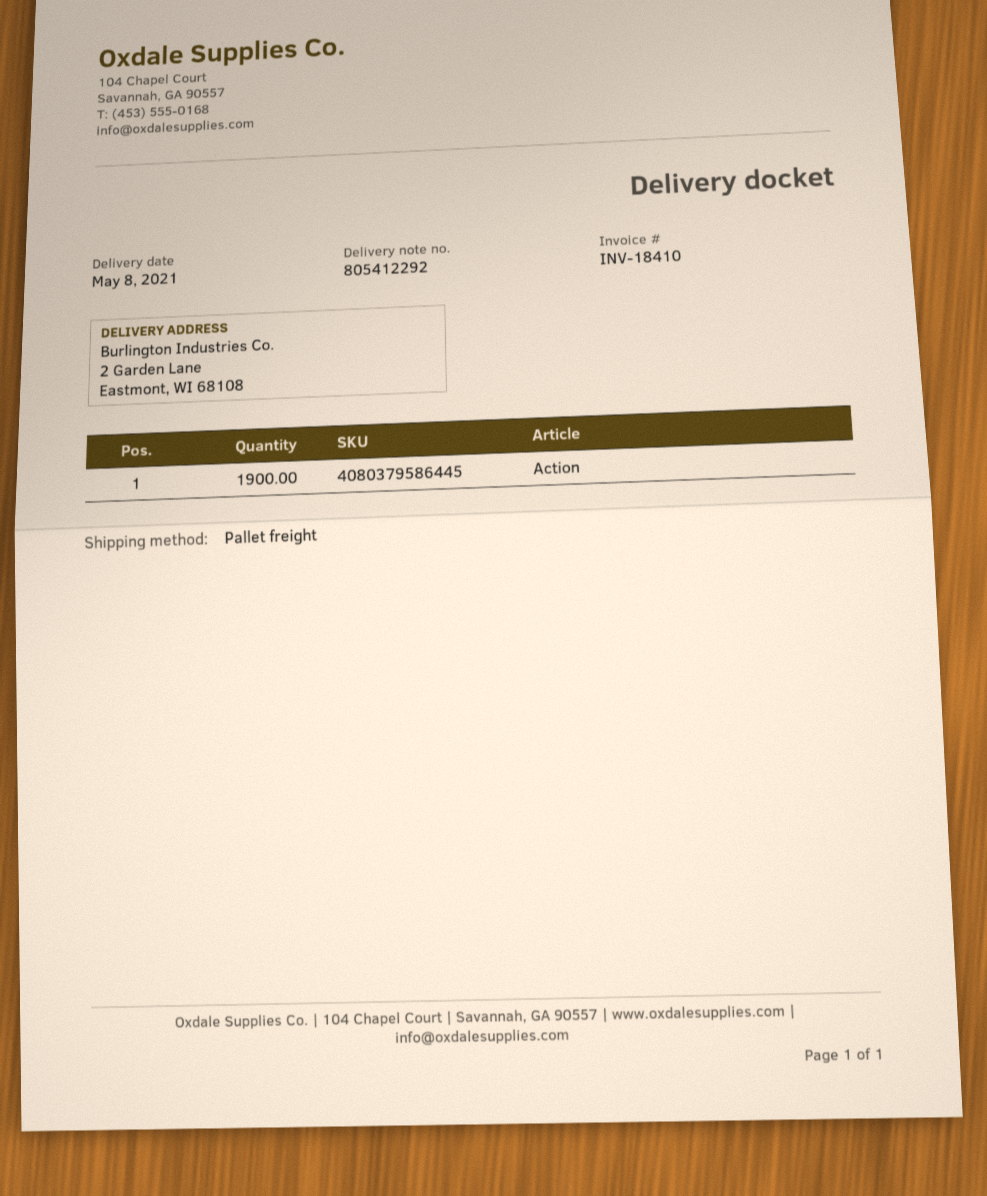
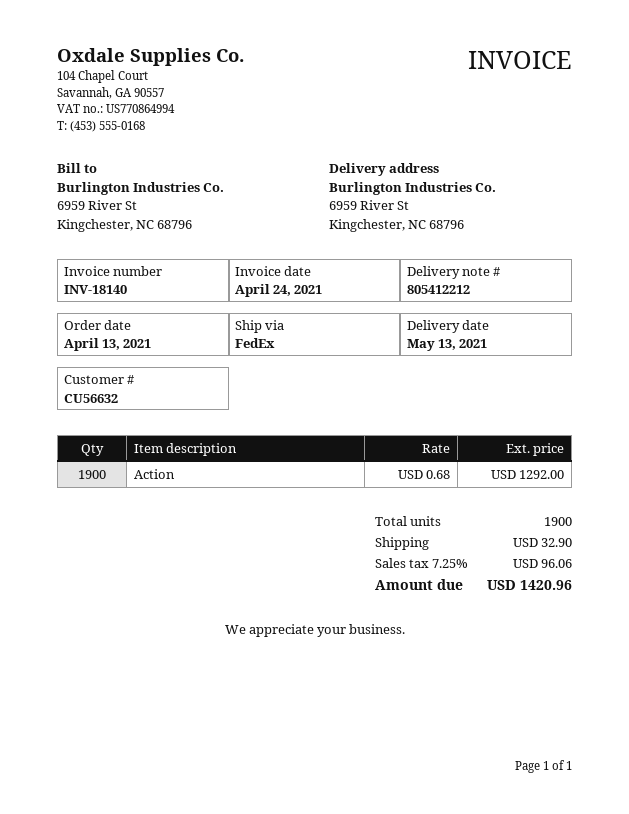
delivery note number: 805412292 -> 805412212
delivery date: 2021-05-08 -> 2021-05-13
invoice number: INV-18410 -> INV-18140
shipping method: pallet freight -> FedEx
ship to: 2 Garden Lane, Eastmont, WI 68108 -> 6959 River St, Kingchester, NC 68796

